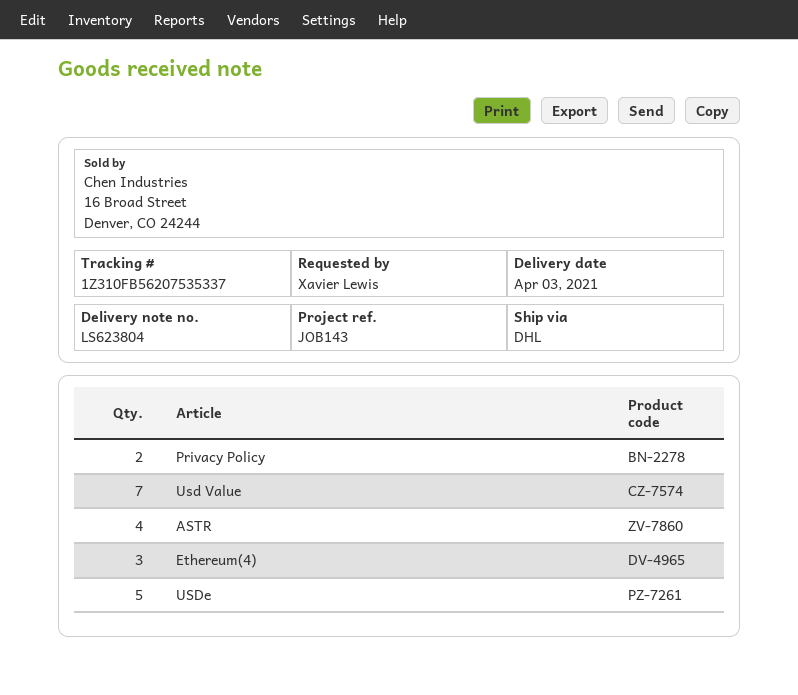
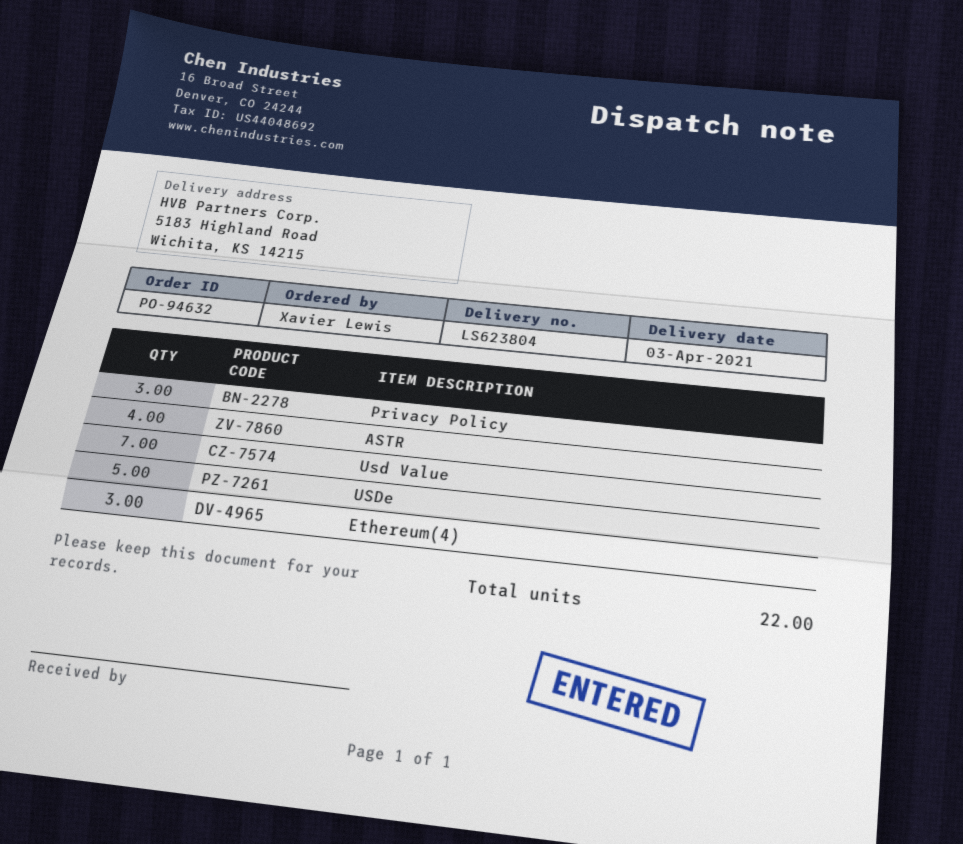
Privacy Policy: 2 -> 3

